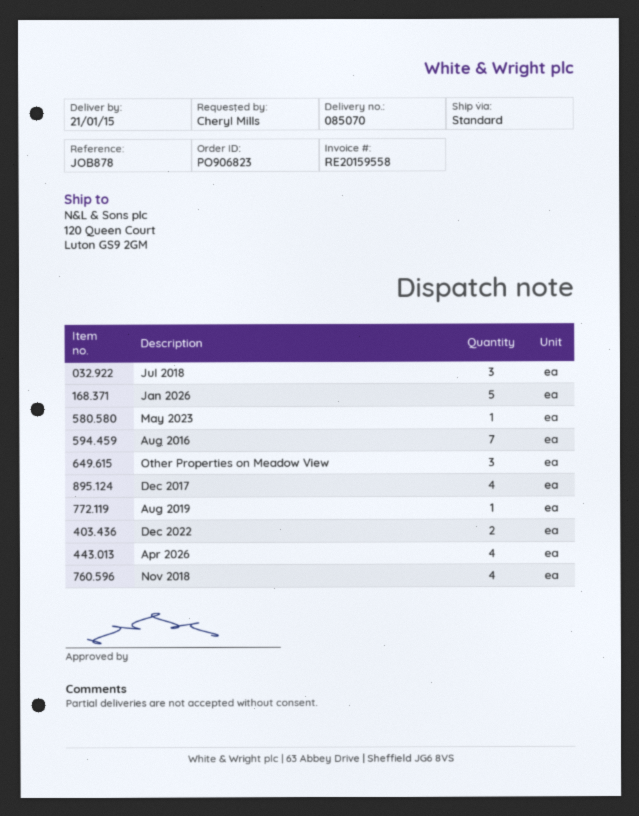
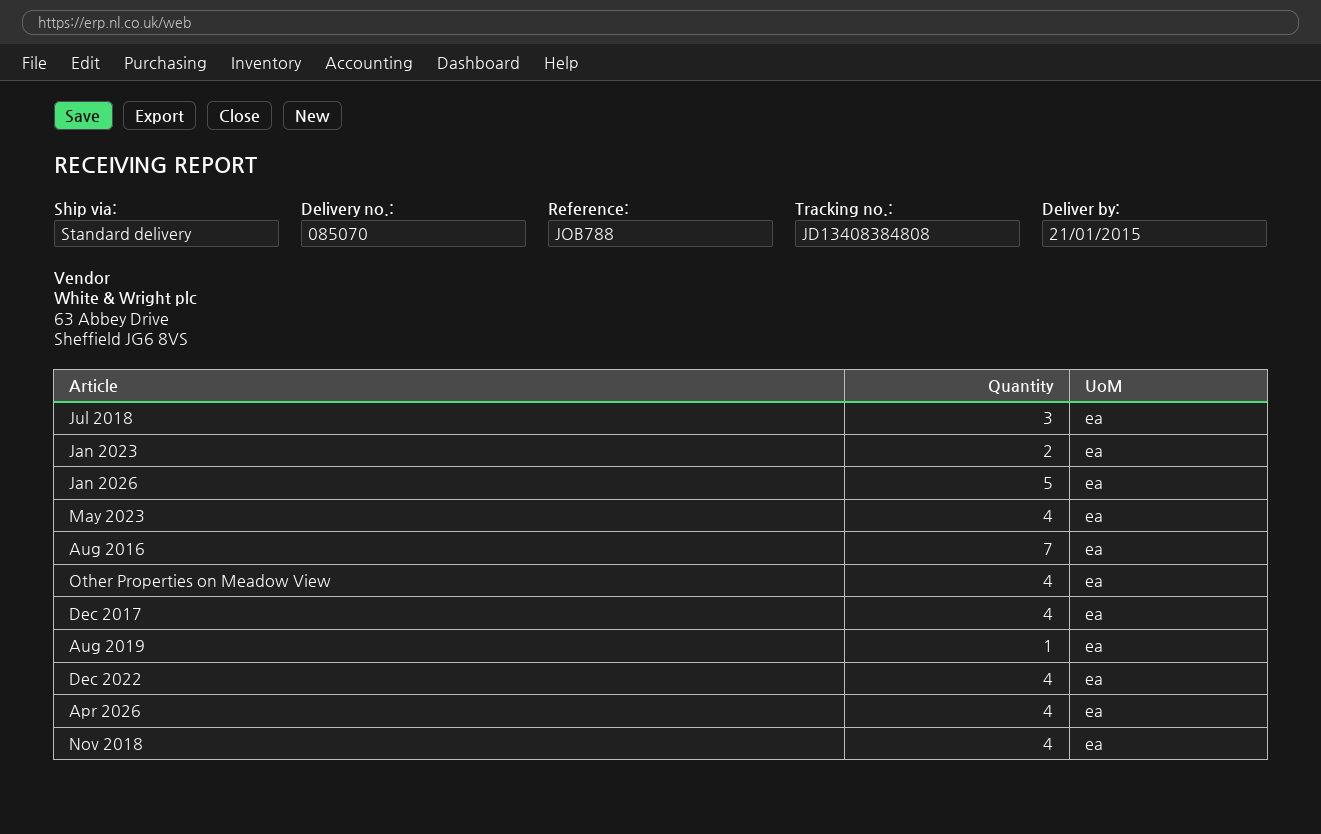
reference: JOB878 -> JOB788
May 2023: 1 -> 4
Other Properties on Meadow View: 3 -> 4
Dec 2022: 2 -> 4
Jan 2023: none -> 2

